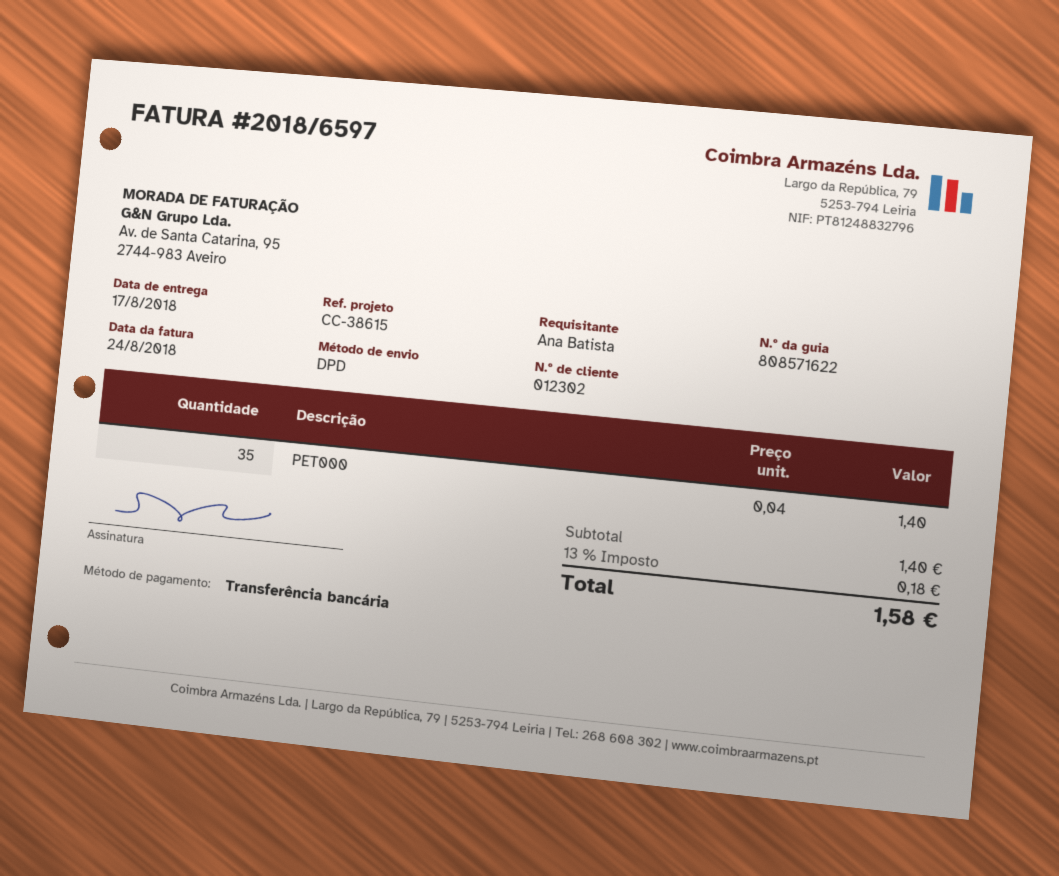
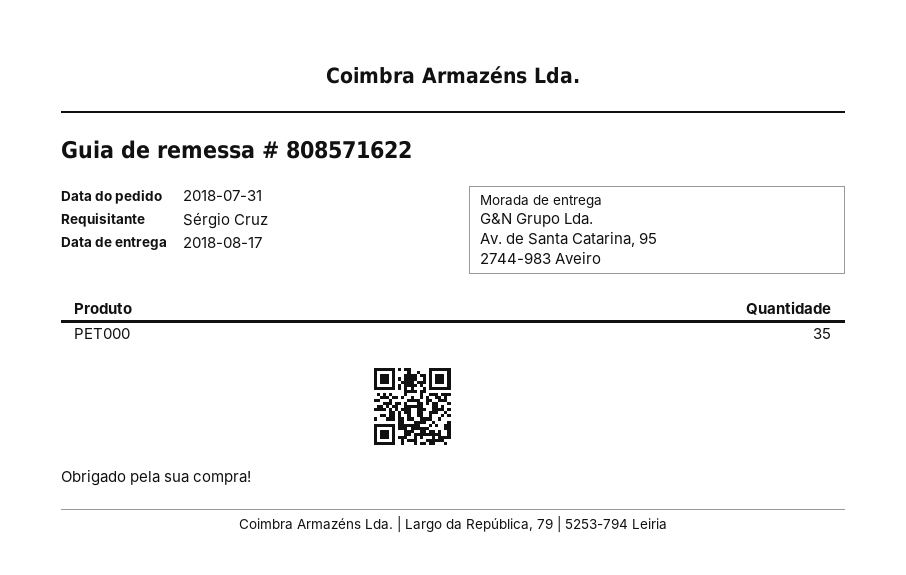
ordered by: Ana Batista -> Sérgio Cruz

